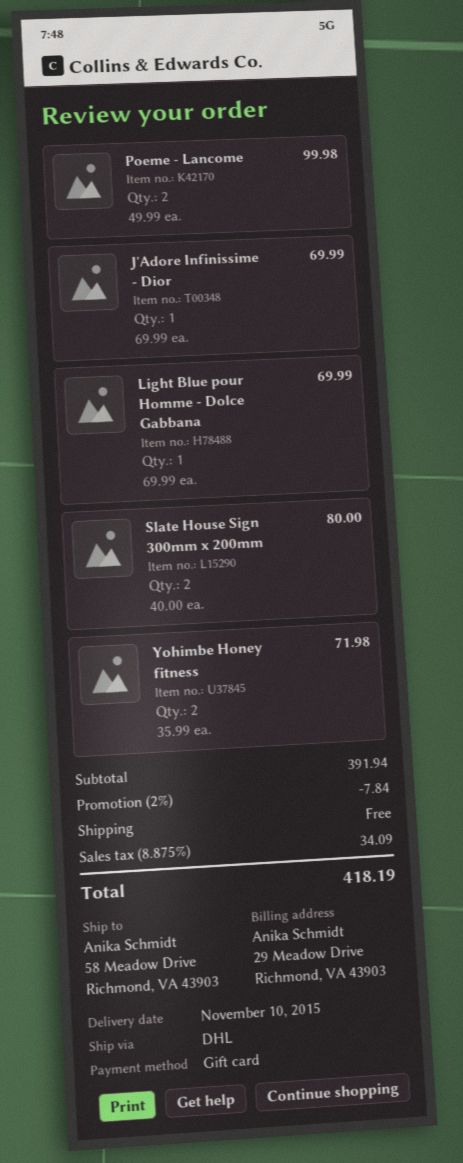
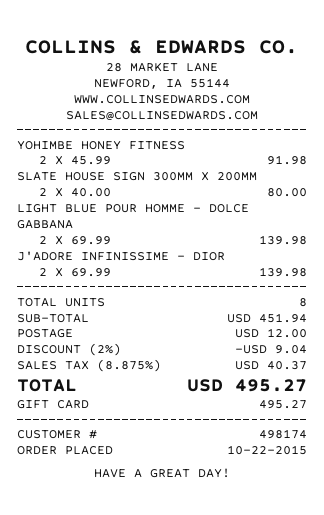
Poeme - Lancome: 2 x 49.99 = 99.98 -> none
J'Adore Infinissime - Dior: 1 x 69.99 = 69.99 -> 2 x 69.99 = 139.98
Light Blue pour Homme - Dolce Gabbana: 1 x 69.99 = 69.99 -> 2 x 69.99 = 139.98
Yohimbe Honey fitness: 2 x 35.99 = 71.98 -> 2 x 45.99 = 91.98
subtotal: 391.94 -> 451.94
discount: 2% = 7.84 -> 2% = 9.04
shipping: 0.00 -> 12.00
tax: 8.875% = 34.09 -> 8.875% = 40.37
total: 418.19 -> 495.27

